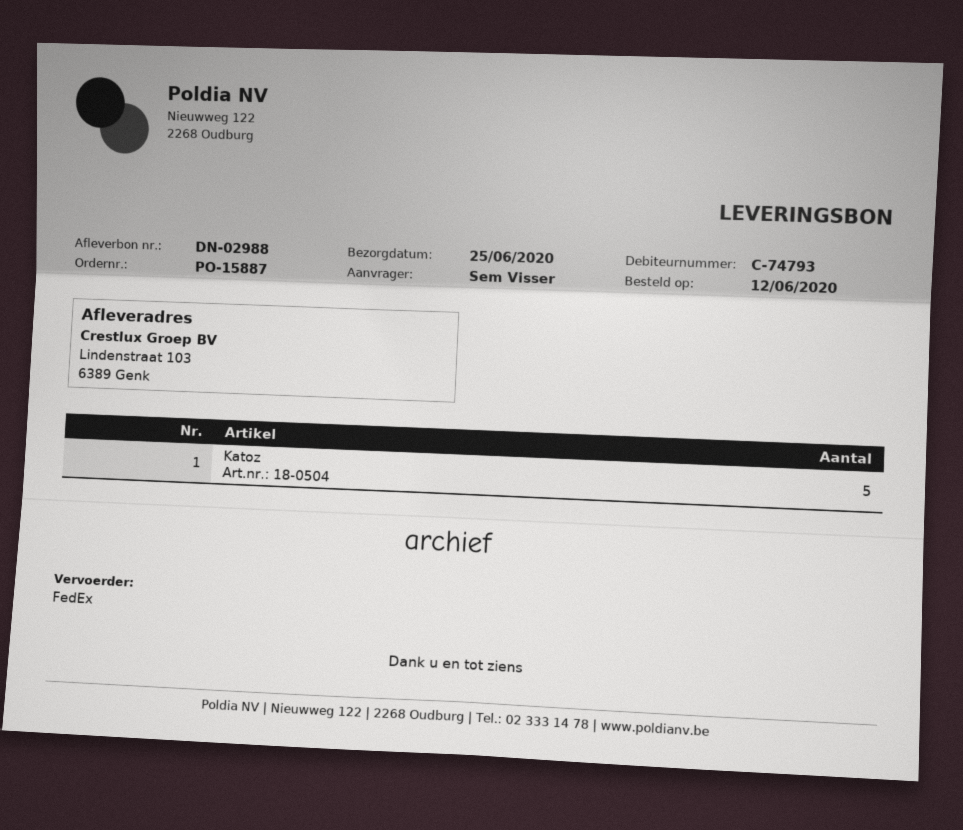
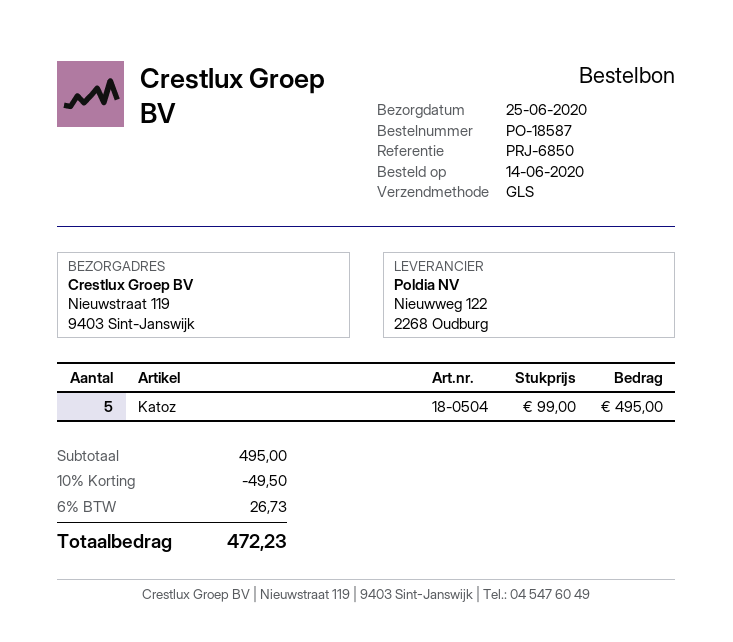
order number: PO-15887 -> PO-18587
order date: 2020-06-12 -> 2020-06-14
shipping method: FedEx -> GLS
ship to: Lindenstraat 103, 6389 Genk -> Nieuwstraat 119, 9403 Sint-Janswijk

